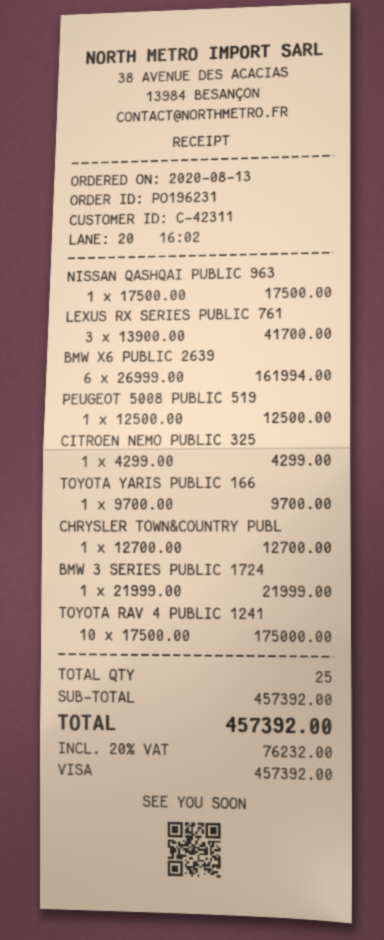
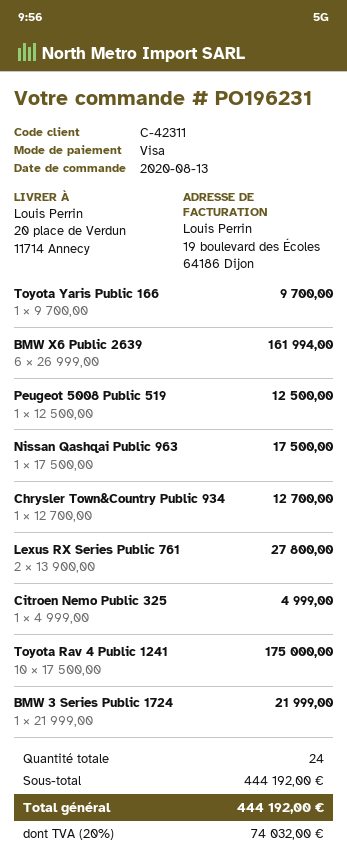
LEXUS RX SERIES PUBLIC 761: 3 x 13900.00 = 41700.00 -> 2 x 13900.00 = 27800.00
CITROEN NEMO PUBLIC 325: 1 x 4299.00 = 4299.00 -> 1 x 4999.00 = 4999.00
total quantity: 25 -> 24
subtotal: 457392.00 -> 444192.00
tax: 20% = 76232.00 -> 20% = 74032.00
total: 457392.00 -> 444192.00

